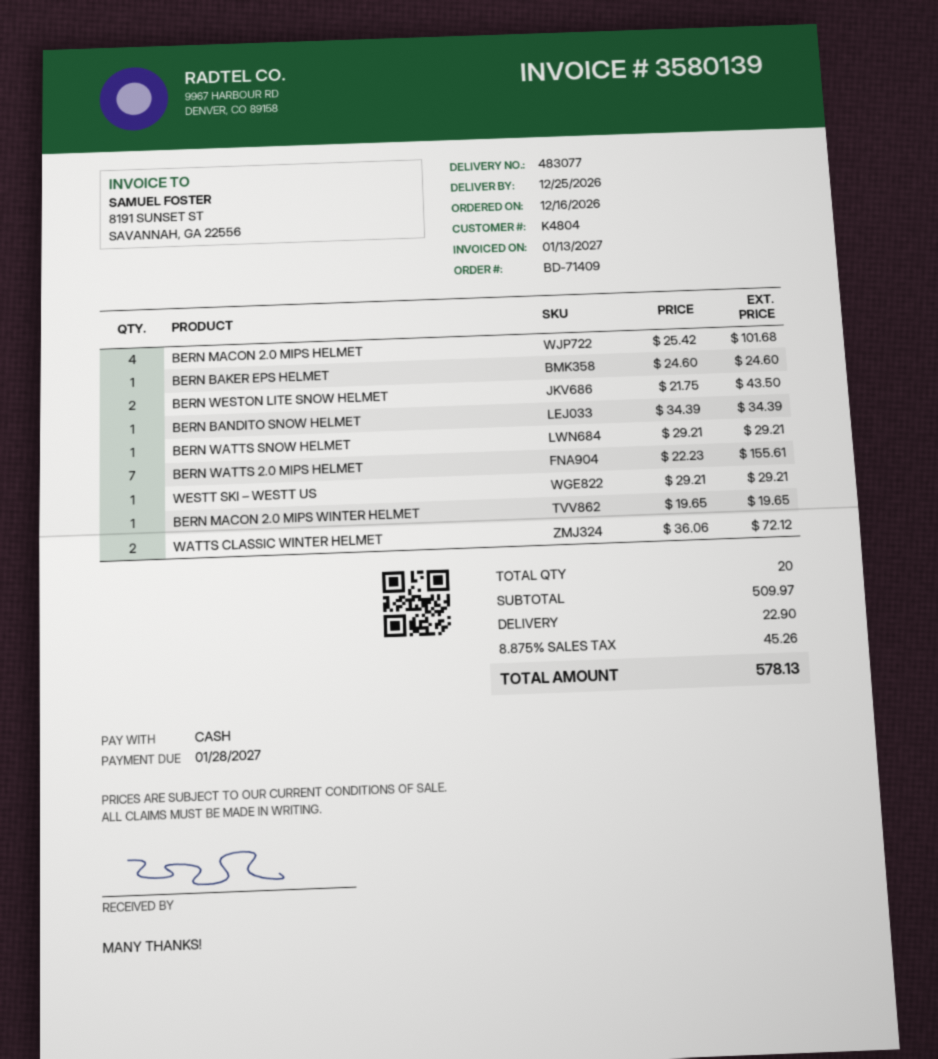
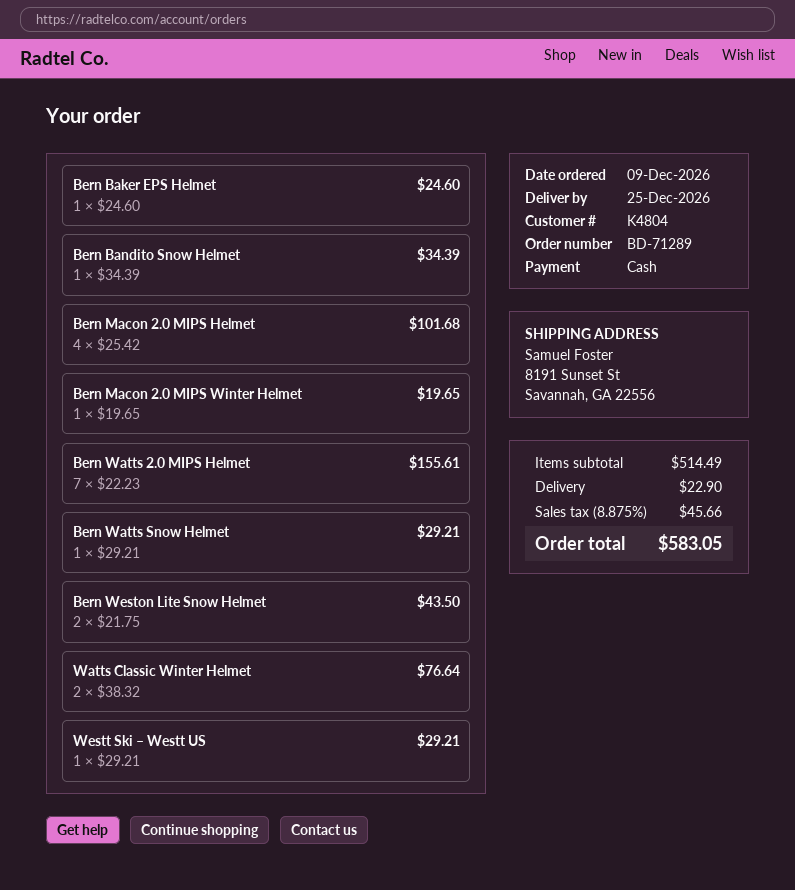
order number: BD-71409 -> BD-71289
order date: 2026-12-16 -> 2026-12-09
WATTS CLASSIC WINTER HELMET: 2 x 36.06 = 72.12 -> 2 x 38.32 = 76.64
subtotal: 509.97 -> 514.49
tax: 8.875% = 45.26 -> 8.875% = 45.66
total: 578.13 -> 583.05

